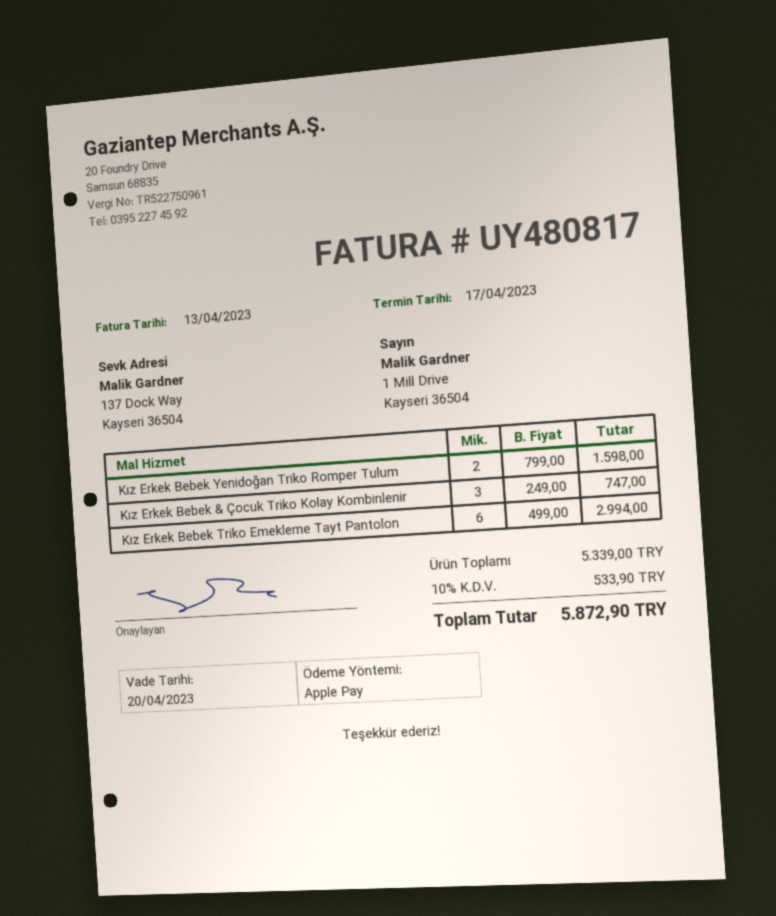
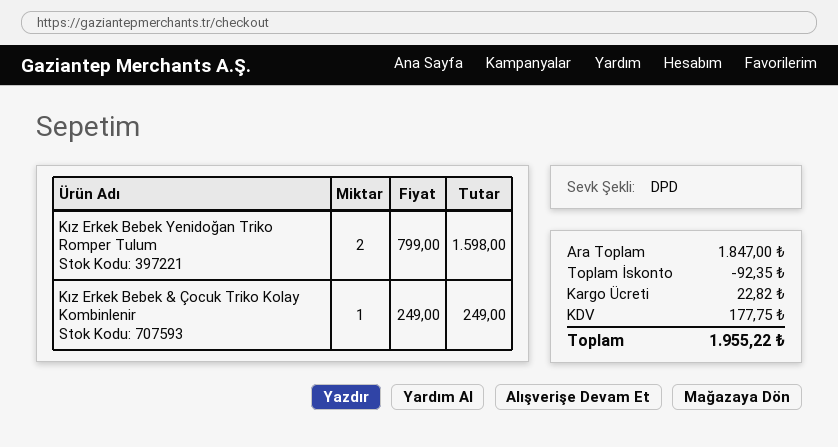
Kız Erkek Bebek & Çocuk Triko Kolay Kombinlenir: 3 x 249.00 = 747.00 -> 1 x 249.00 = 249.00
Kız Erkek Bebek Triko Emekleme Tayt Pantolon: 6 x 499.00 = 2994.00 -> none
subtotal: 5339.00 -> 1847.00
discount: none -> 92.35
shipping: none -> 22.82
tax: 533.90 -> 177.75
total: 5872.90 -> 1955.22

